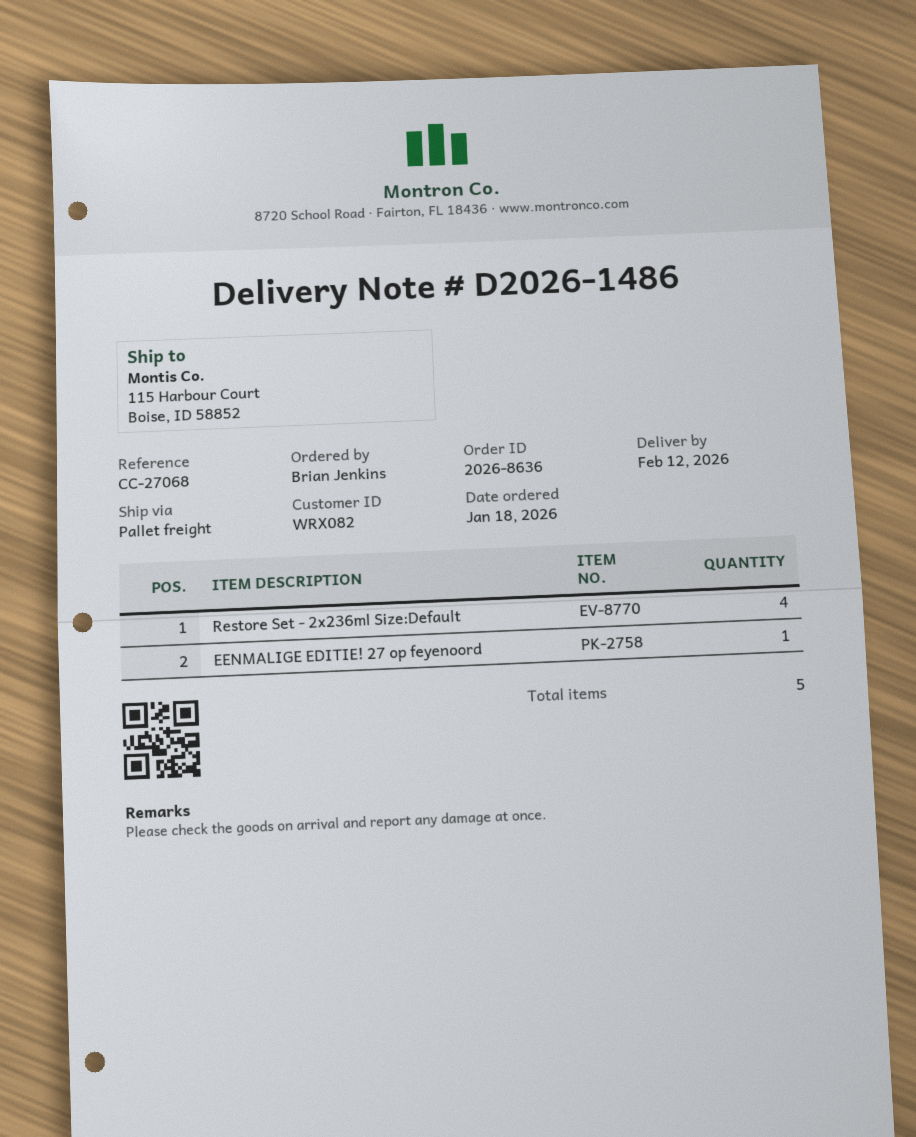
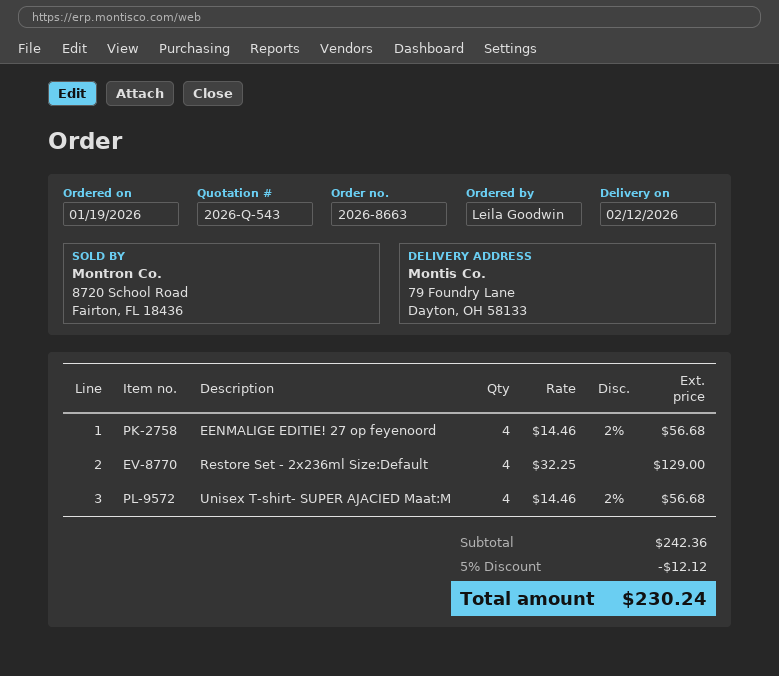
order number: 2026-8636 -> 2026-8663
order date: 2026-01-18 -> 2026-01-19
ordered by: Brian Jenkins -> Leila Goodwin
ship to: 115 Harbour Court, Boise, ID 58852 -> 79 Foundry Lane, Dayton, OH 58133
EENMALIGE EDITIE! 27 op feyenoord: 1 -> 4
Unisex T-shirt- SUPER AJACIED Maat:M: none -> 4

